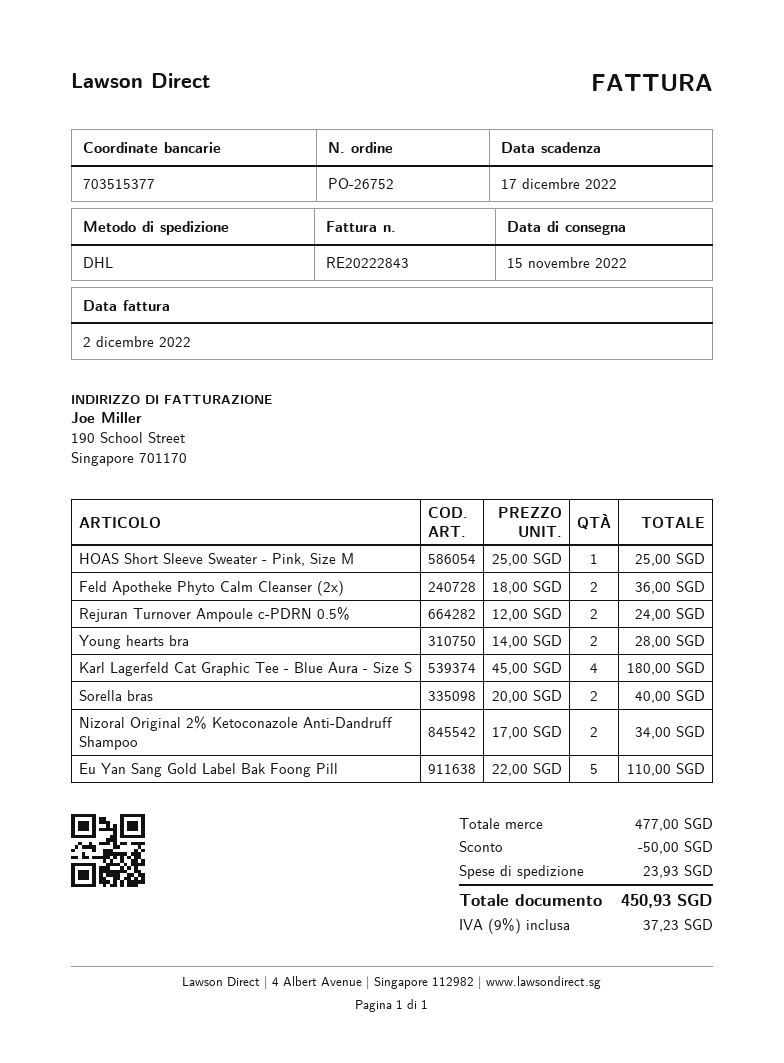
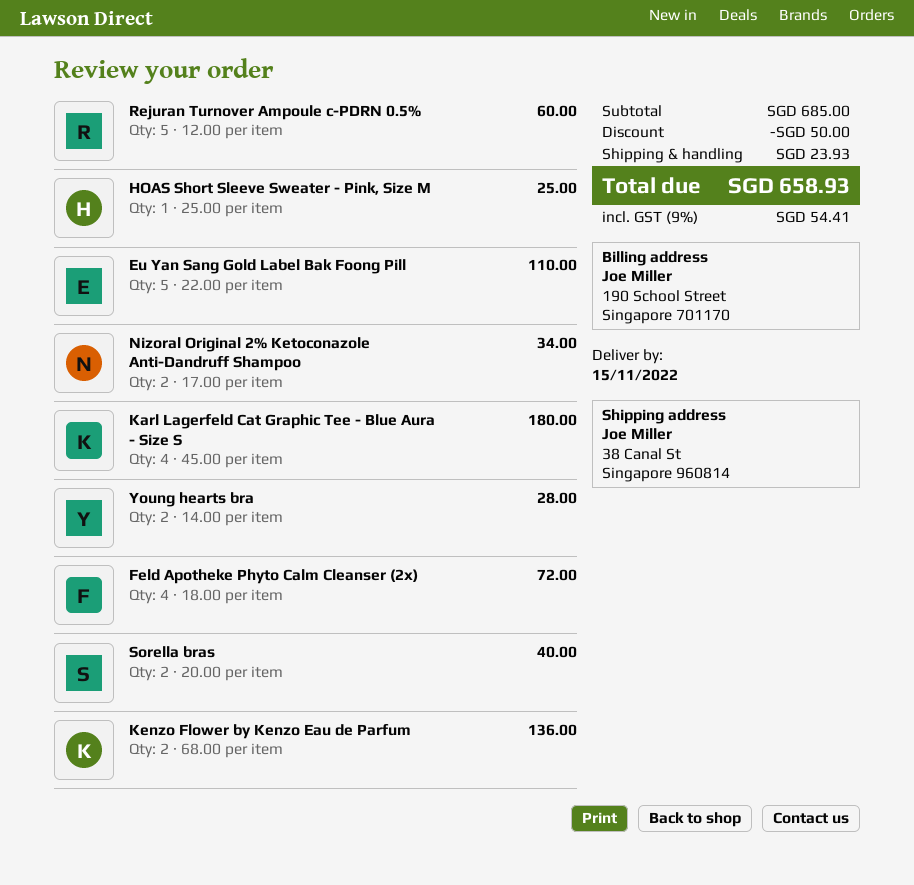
Feld Apotheke Phyto Calm Cleanser (2x): 2 x 18.00 = 36.00 -> 4 x 18.00 = 72.00
Rejuran Turnover Ampoule c-PDRN 0.5%: 2 x 12.00 = 24.00 -> 5 x 12.00 = 60.00
Kenzo Flower by Kenzo Eau de Parfum: none -> 2 x 68.00 = 136.00
subtotal: 477.00 -> 685.00
tax: 9% = 37.23 -> 9% = 54.41
total: 450.93 -> 658.93

